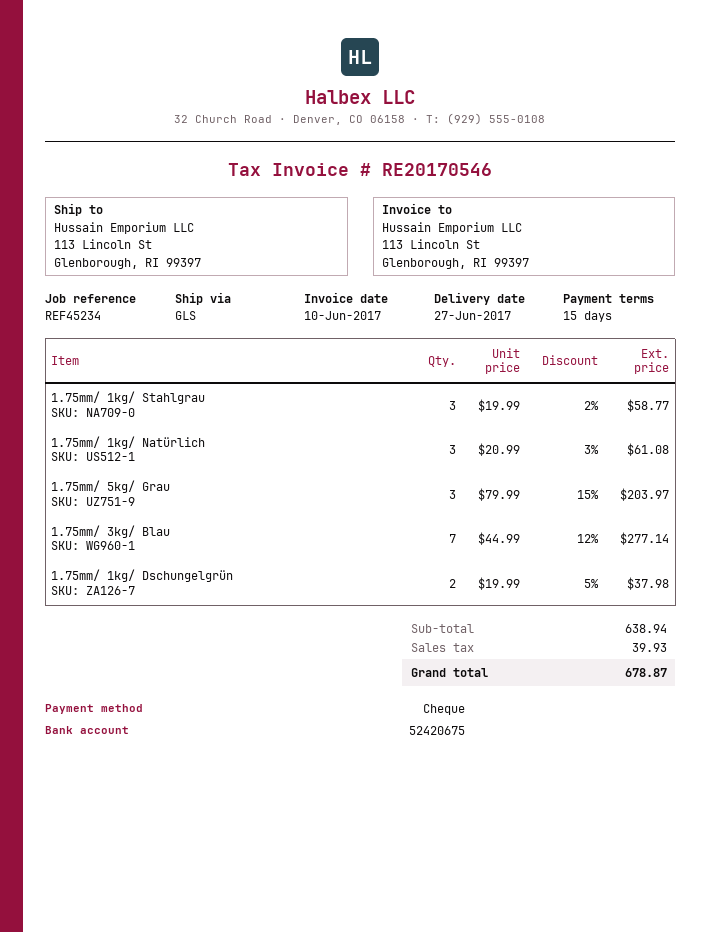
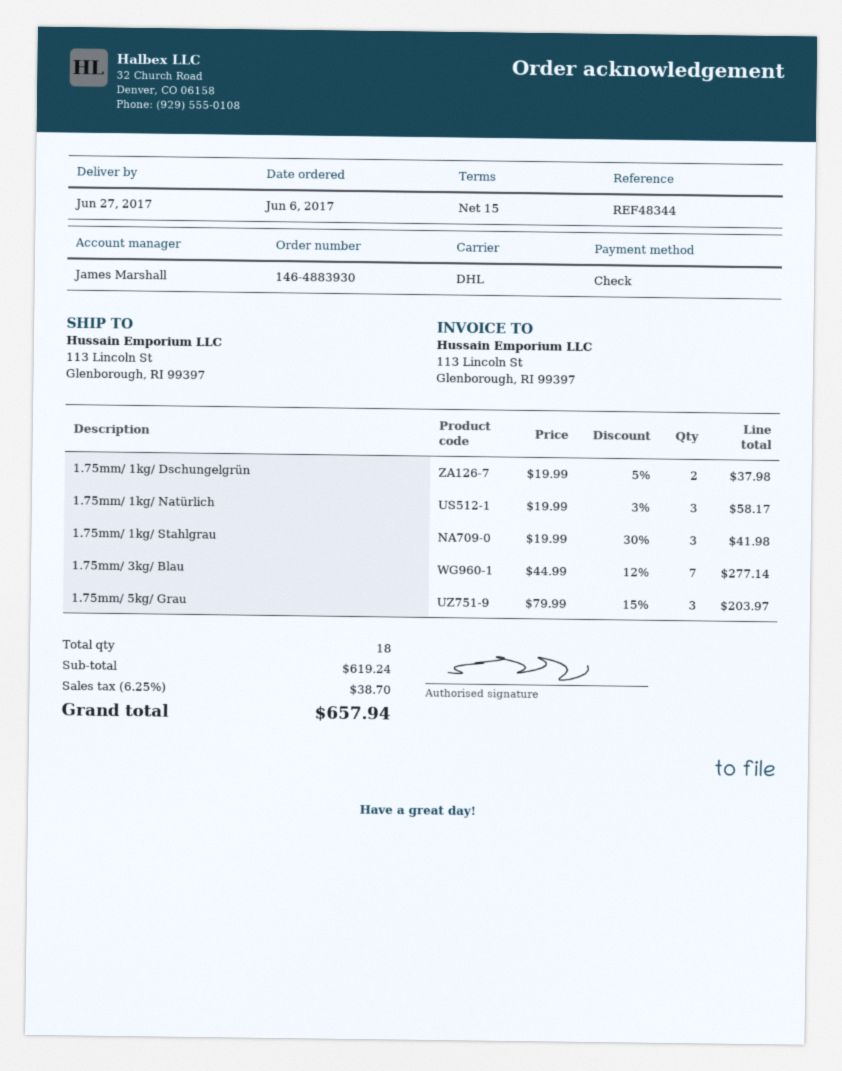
reference: REF45234 -> REF48344
shipping method: GLS -> DHL
1.75mm/ 1kg/ Stahlgrau: 3 x 19.99 - 2% = 58.77 -> 3 x 19.99 - 30% = 41.98
1.75mm/ 1kg/ Natürlich: 3 x 20.99 - 3% = 61.08 -> 3 x 19.99 - 3% = 58.17
subtotal: 638.94 -> 619.24
tax: 39.93 -> 38.70
total: 678.87 -> 657.94

